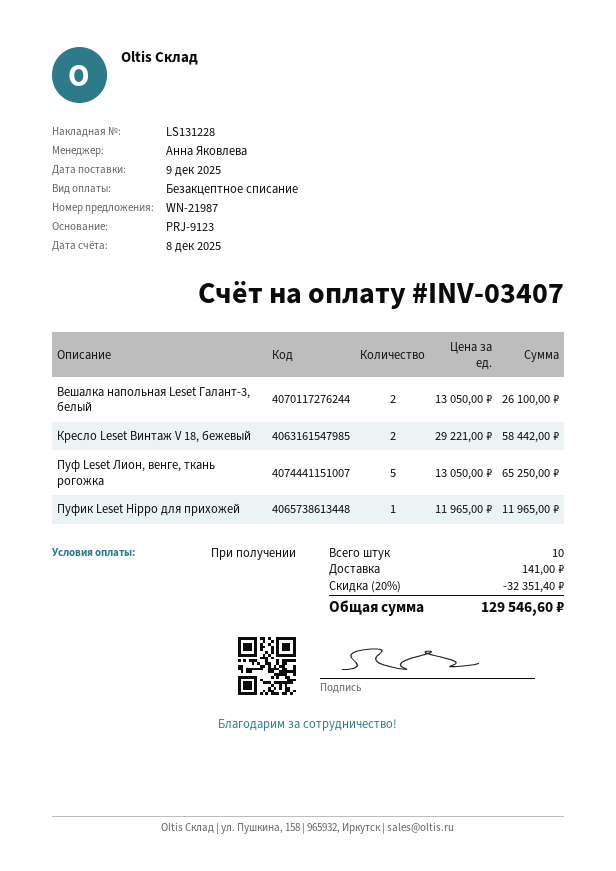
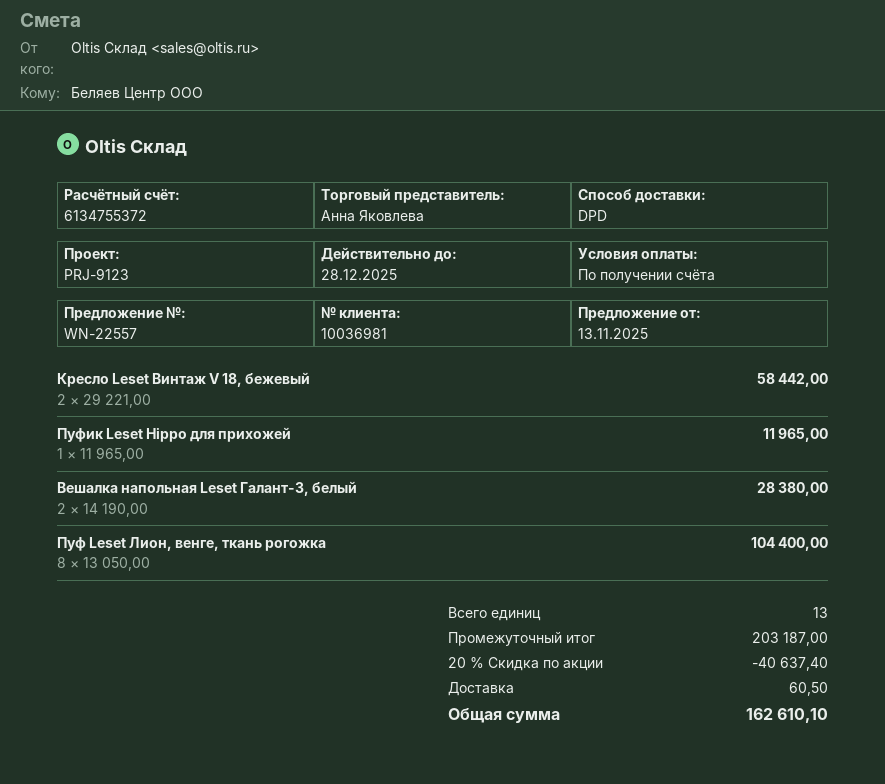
quote number: WN-21987 -> WN-22557
Вешалка напольная Leset Галант-3, белый: 2 x 13050.00 = 26100.00 -> 2 x 14190.00 = 28380.00
Пуф Leset Лион, венге, ткань рогожка: 5 x 13050.00 = 65250.00 -> 8 x 13050.00 = 104400.00
total quantity: 10 -> 13
discount: 20% = 32351.40 -> 20% = 40637.40
shipping: 141.00 -> 60.50
total: 129546.60 -> 162610.10

